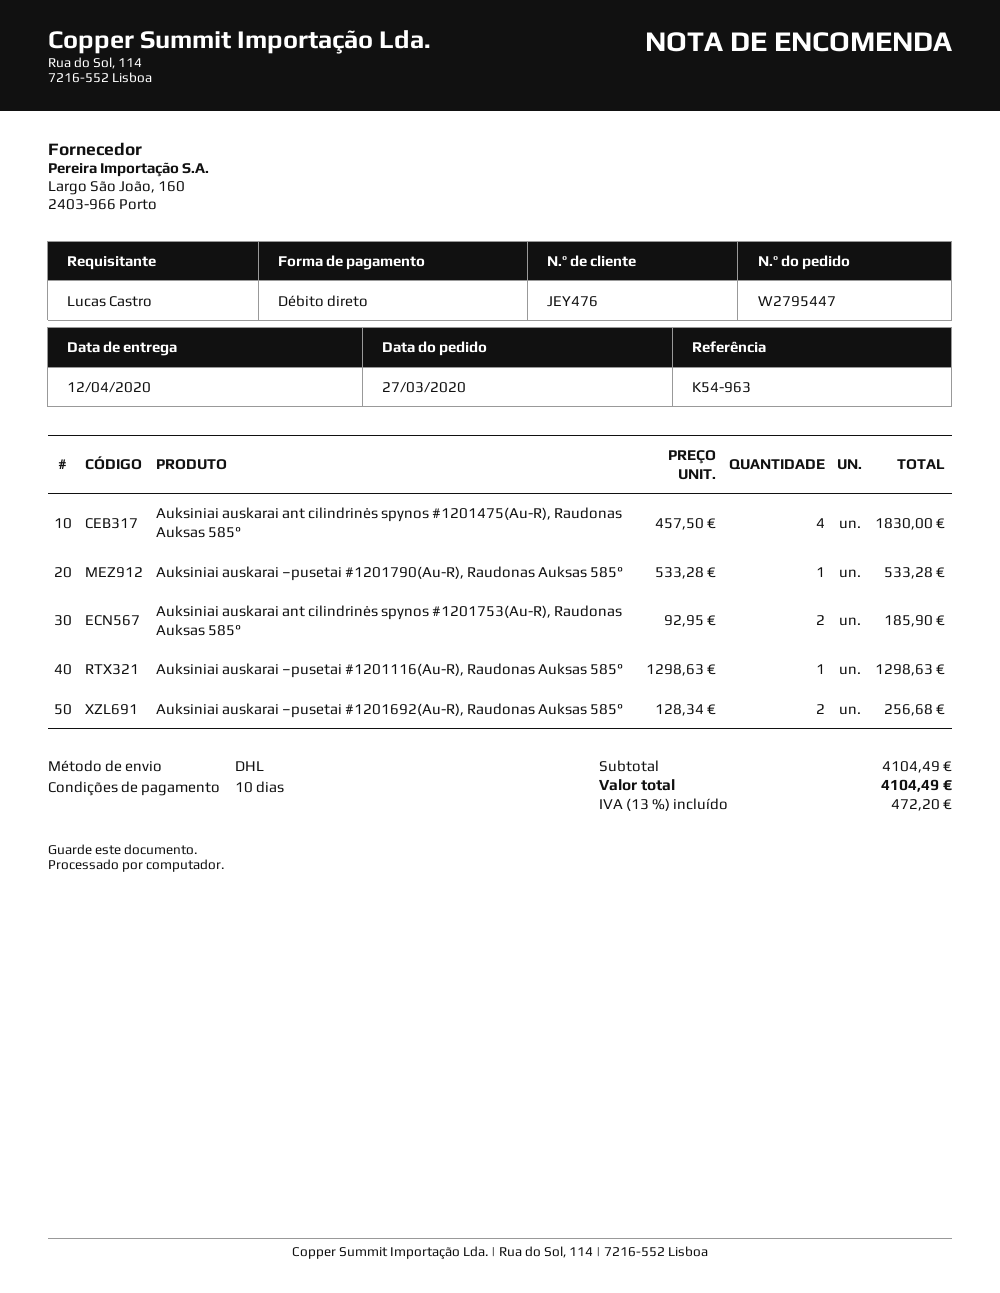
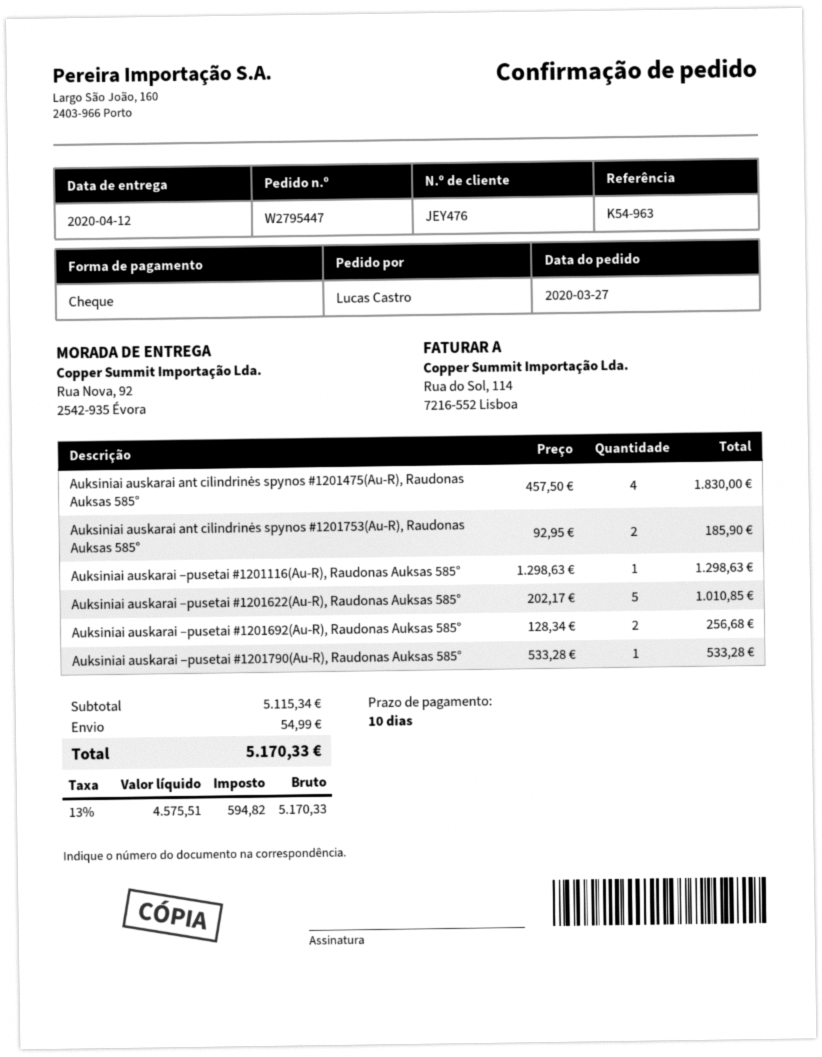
payment method: direct debit -> cheque
Auksiniai auskarai –pusetai #1201622(Au-R), Raudonas Auksas 585°: none -> 5 x 202.17 = 1010.85
subtotal: 4104.49 -> 5115.34
shipping: none -> 54.99
tax: 13% = 472.20 -> 13% = 594.82
total: 4104.49 -> 5170.33

